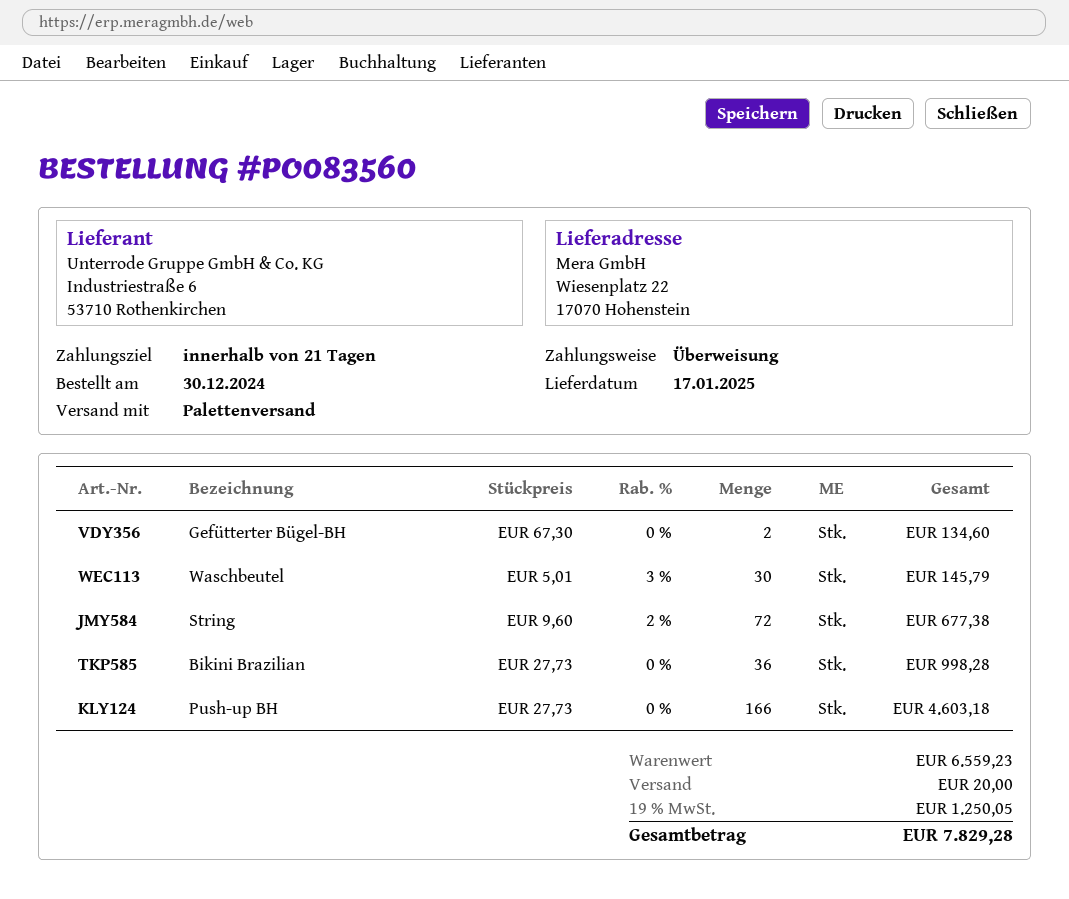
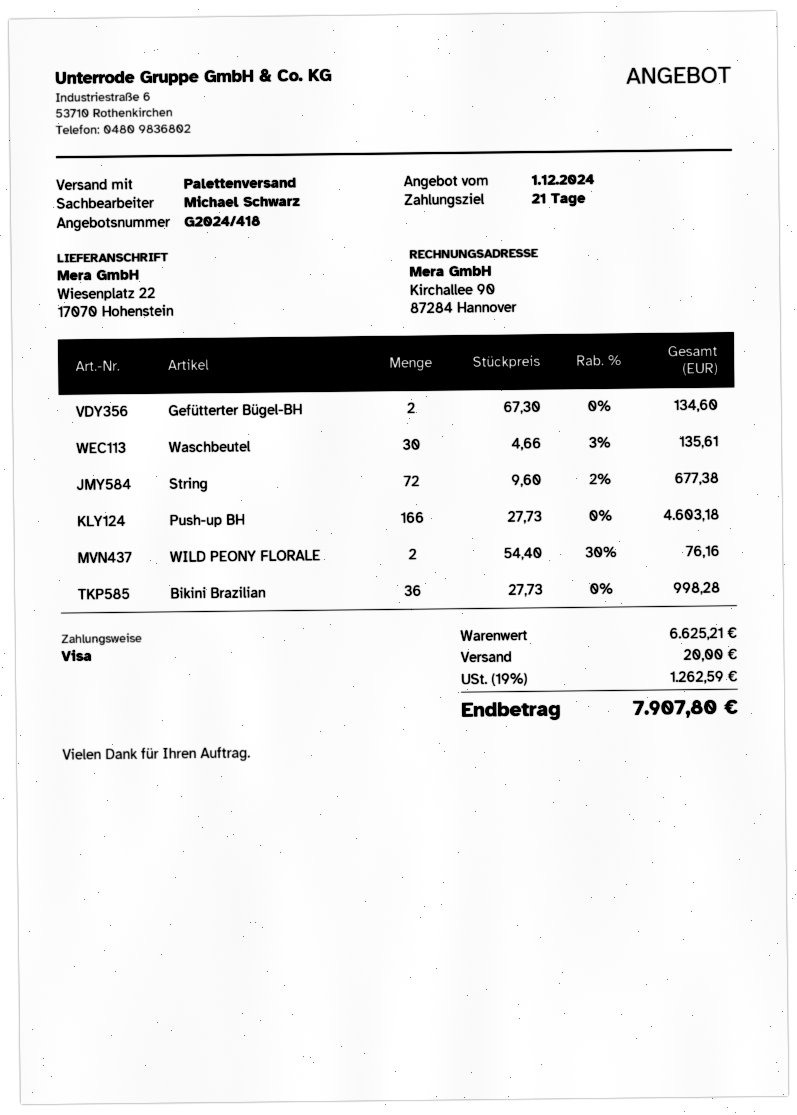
payment method: bank transfer -> Visa
Waschbeutel: 30 x 5.01 - 3% = 145.79 -> 30 x 4.66 - 3% = 135.61
WILD PEONY FLORALE: none -> 2 x 54.40 - 30% = 76.16
subtotal: 6559.23 -> 6625.21
tax: 19% = 1250.05 -> 19% = 1262.59
total: 7829.28 -> 7907.80

